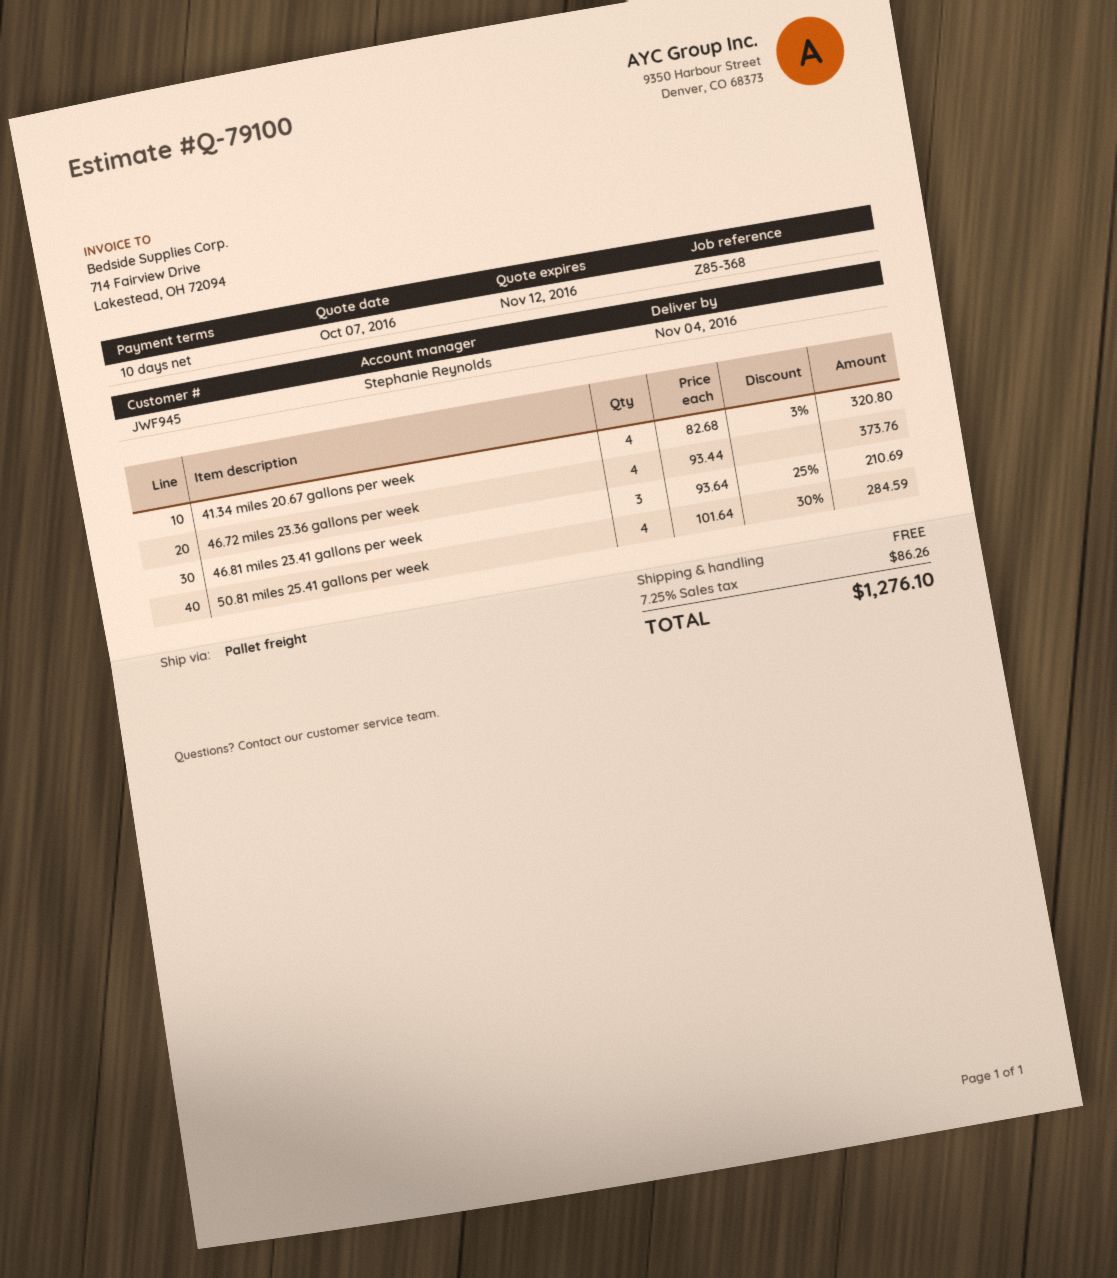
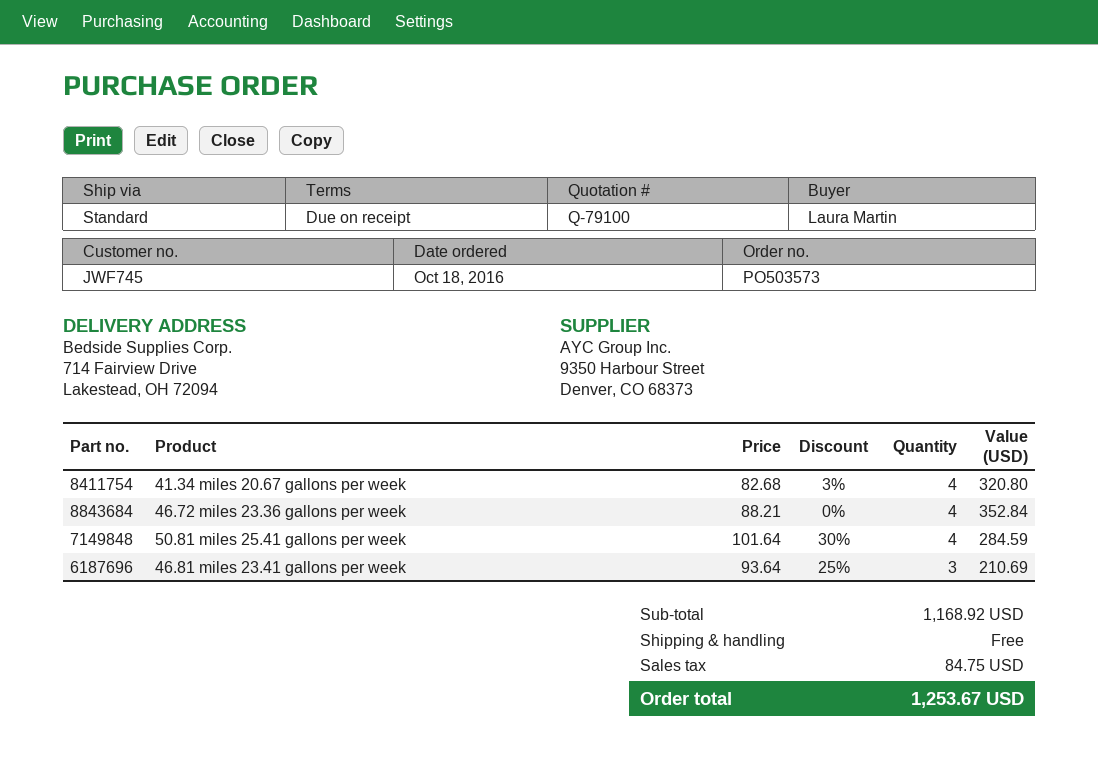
payment terms: 10 days -> on receipt
customer number: JWF945 -> JWF745
shipping method: pallet freight -> standard
46.72 miles 23.36 gallons per week: 4 x 93.44 = 373.76 -> 4 x 88.21 = 352.84
tax: 86.26 -> 84.75
total: 1276.10 -> 1253.67

